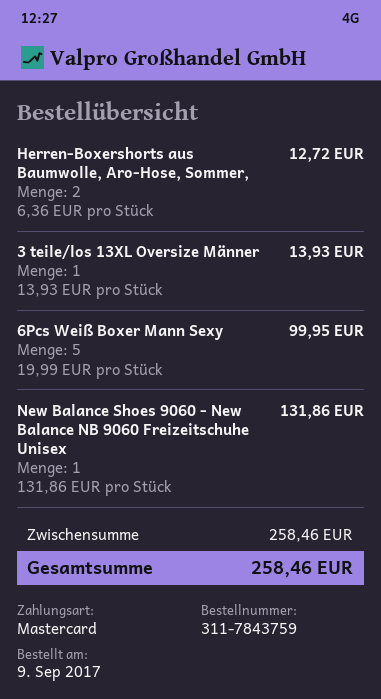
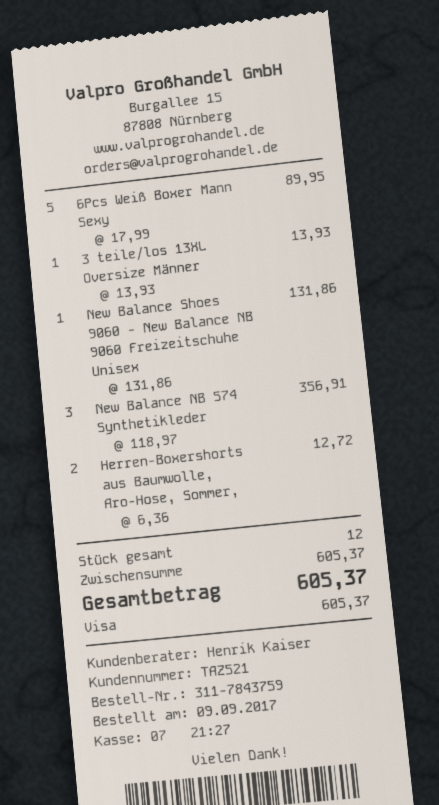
payment method: Mastercard -> Visa
6Pcs Weiß Boxer Mann Sexy: 5 x 19.99 = 99.95 -> 5 x 17.99 = 89.95
New Balance NB 574 Synthetikleder: none -> 3 x 118.97 = 356.91
subtotal: 258.46 -> 605.37
total: 258.46 -> 605.37

